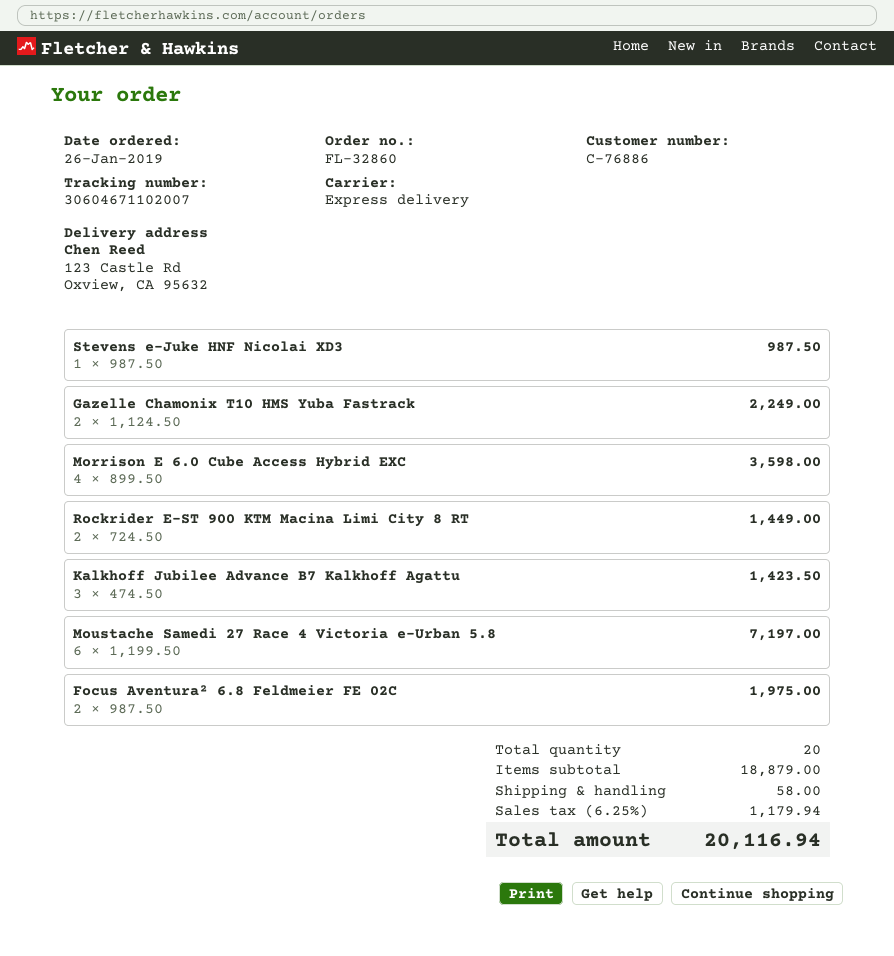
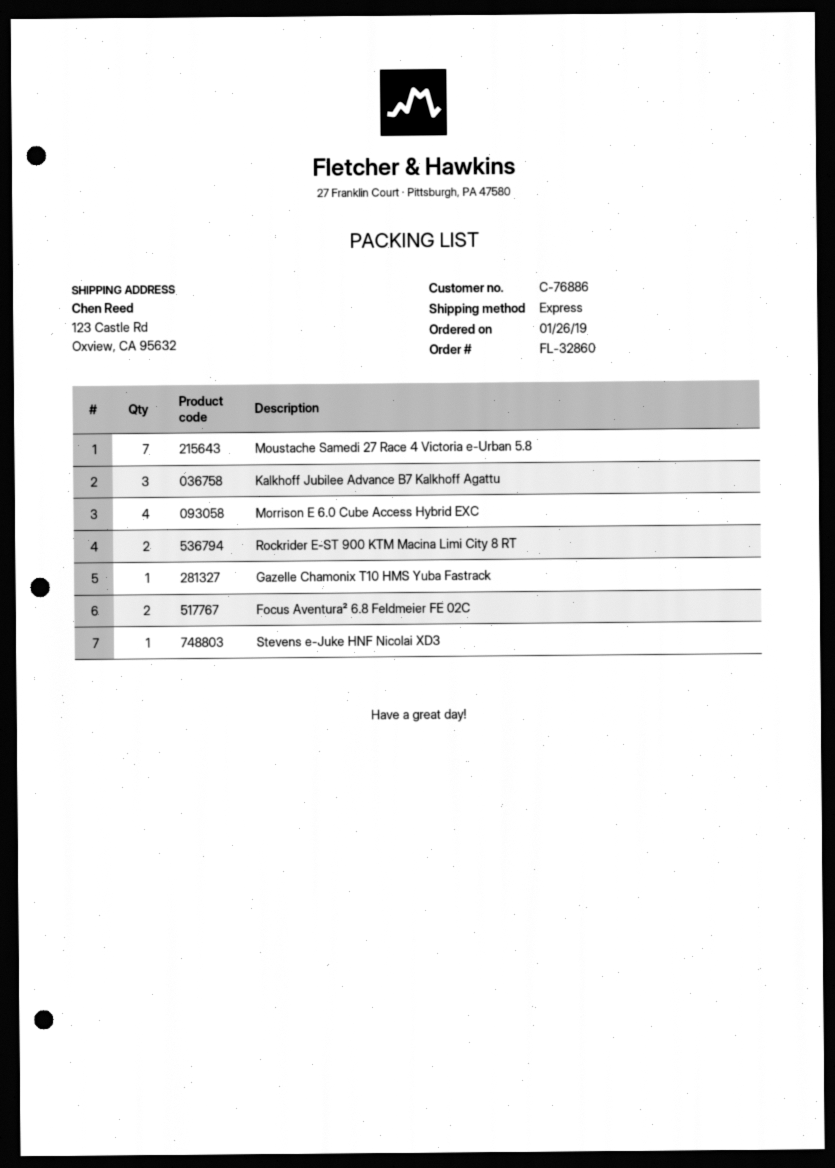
Gazelle Chamonix T10 HMS Yuba Fastrack: 2 -> 1
Moustache Samedi 27 Race 4 Victoria e-Urban 5.8: 6 -> 7

